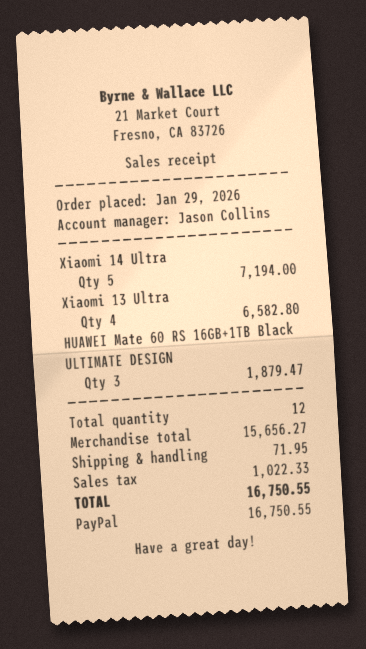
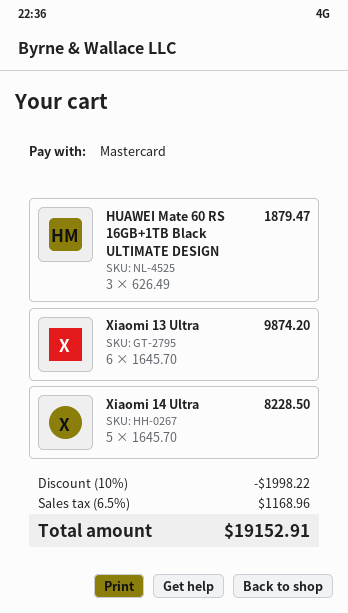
payment method: PayPal -> Mastercard
Xiaomi 14 Ultra: 5 for 7194.00 -> 5 for 8228.50
Xiaomi 13 Ultra: 4 for 6582.80 -> 6 for 9874.20
discount: none -> 10% = 1998.22
shipping: 71.95 -> none
tax: 1022.33 -> 1168.96
total: 16750.55 -> 19152.91

